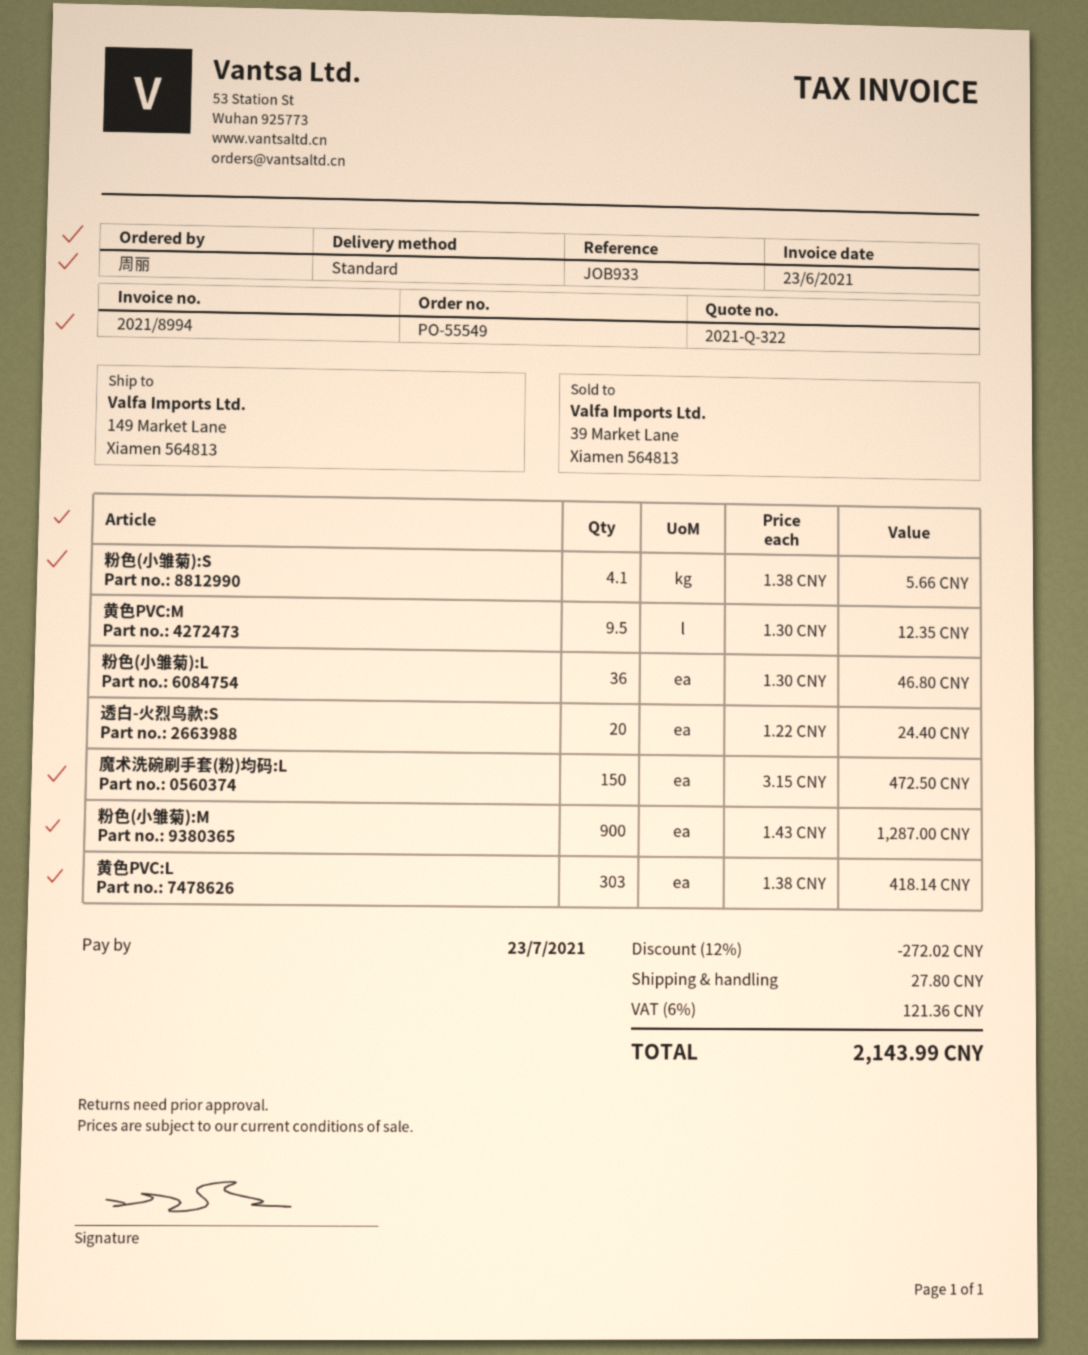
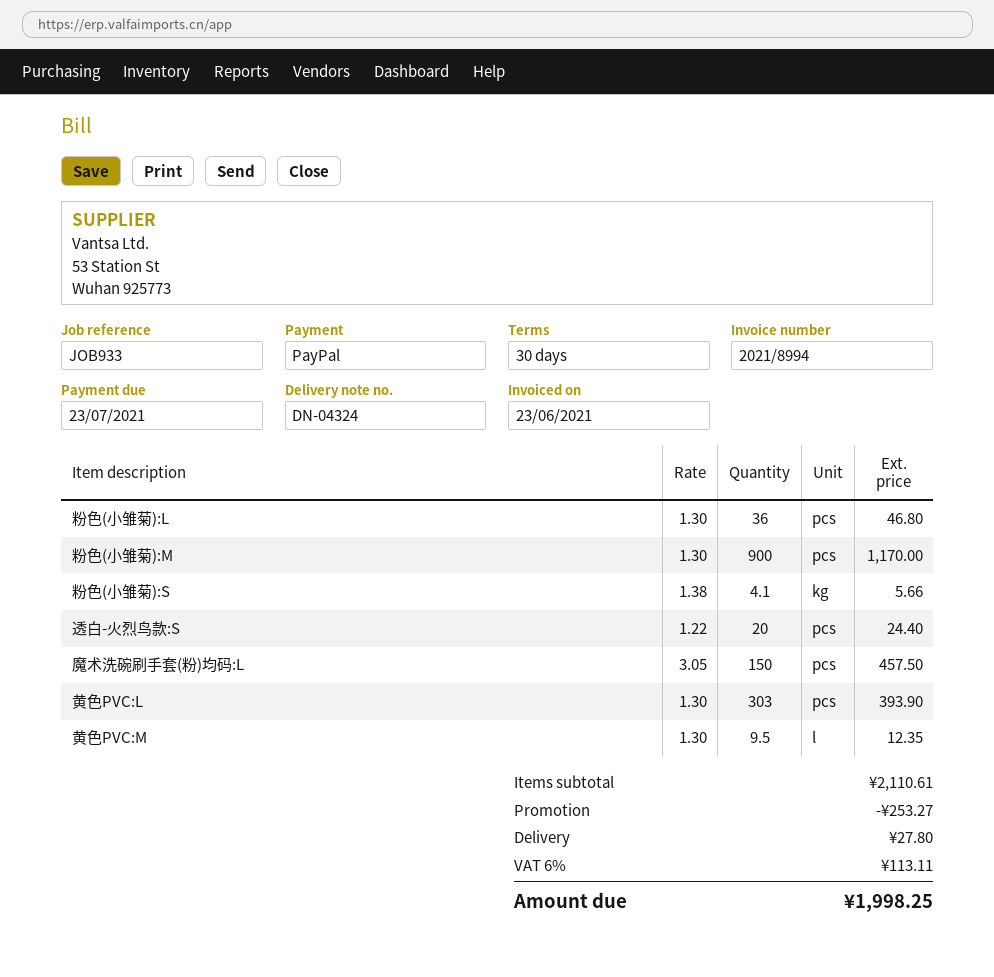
魔术洗碗刷手套(粉)均码:L: 150 x 3.15 = 472.50 -> 150 x 3.05 = 457.50
粉色(小雏菊):M: 900 x 1.43 = 1287.00 -> 900 x 1.30 = 1170.00
黄色PVC:L: 303 x 1.38 = 418.14 -> 303 x 1.30 = 393.90
discount: 272.02 -> 253.27
tax: 6% = 121.36 -> 6% = 113.11
total: 2143.99 -> 1998.25

